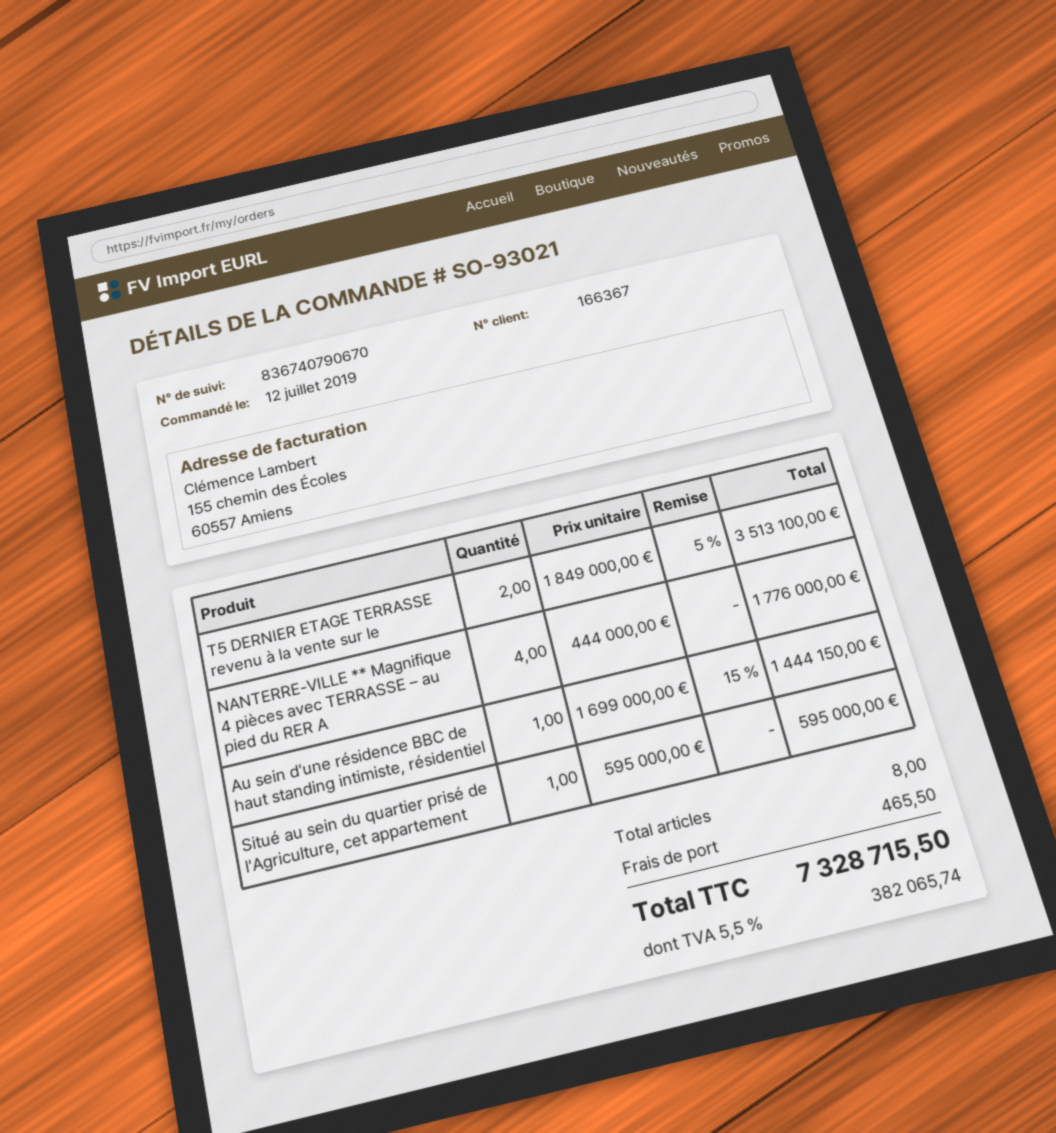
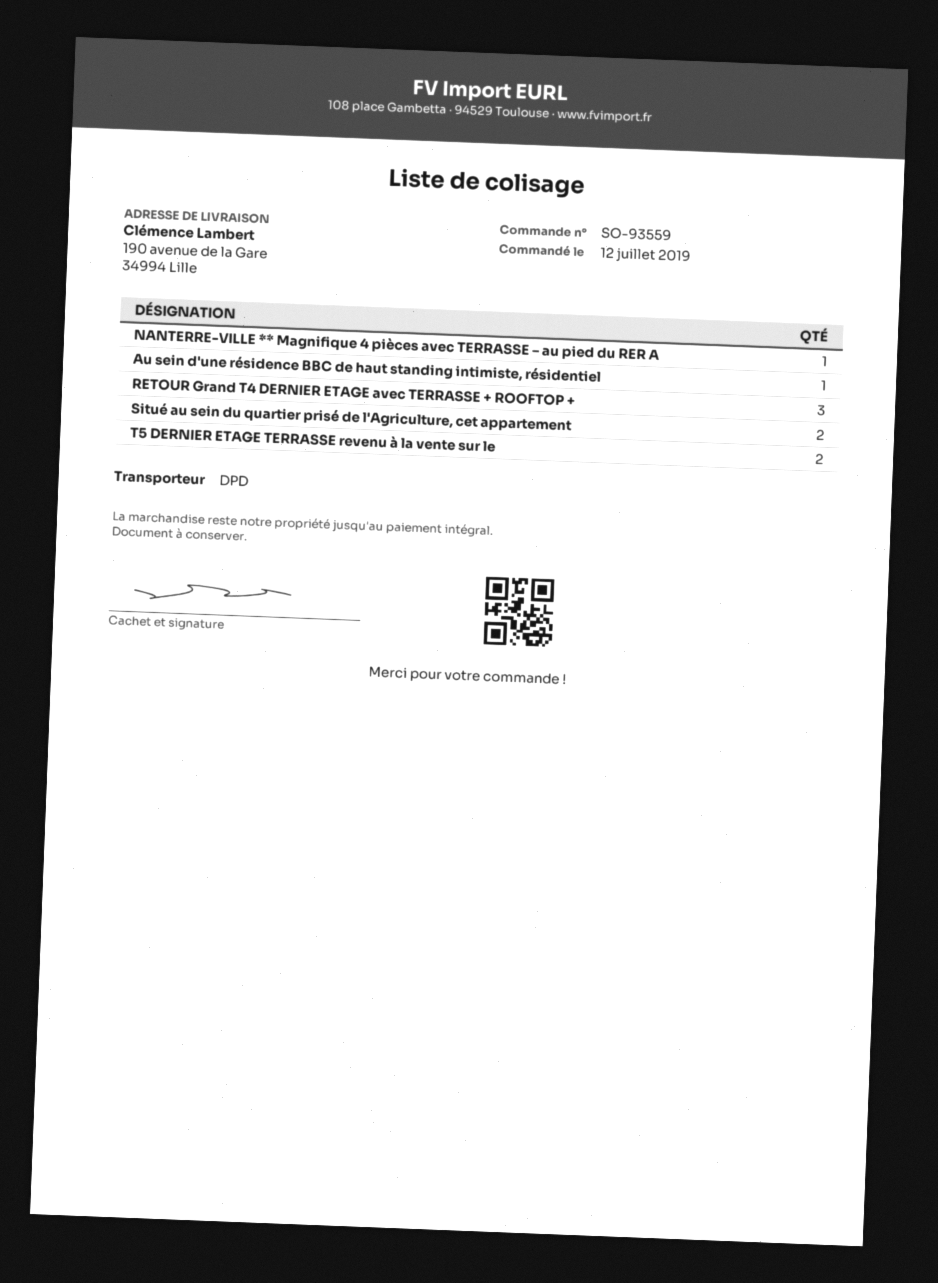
order number: SO-93021 -> SO-93559
NANTERRE-VILLE ** Magnifique 4 pièces avec TERRASSE – au pied du RER A: 4 -> 1
Situé au sein du quartier prisé de l'Agriculture, cet appartement: 1 -> 2
RETOUR Grand T4 DERNIER ETAGE avec TERRASSE + ROOFTOP +: none -> 3

